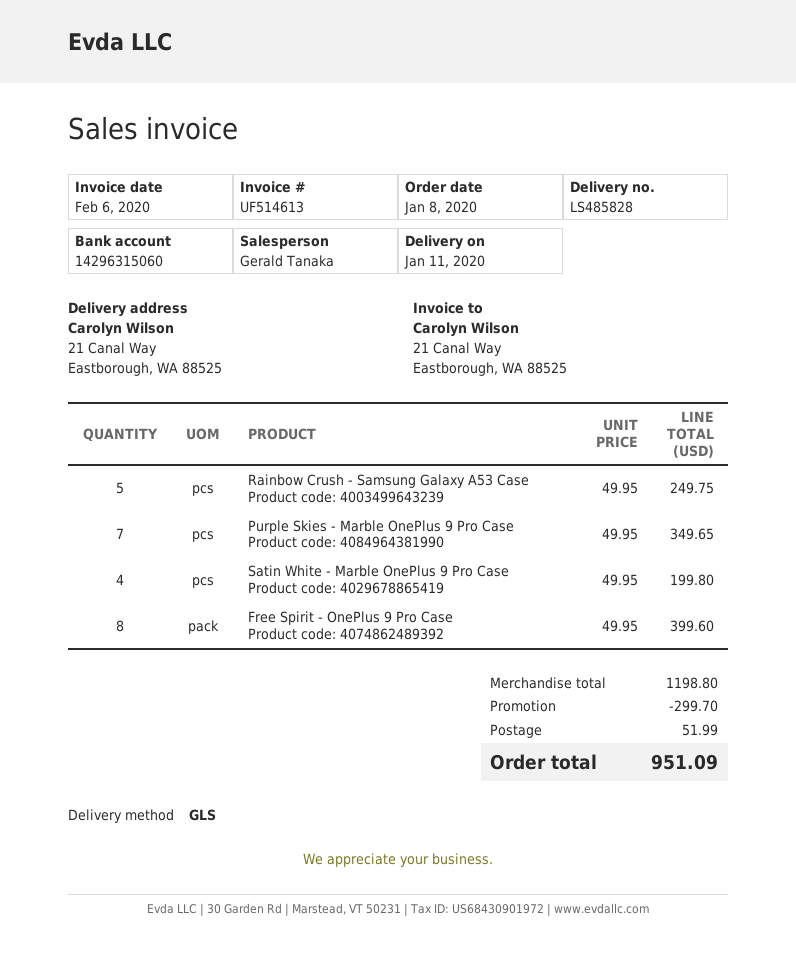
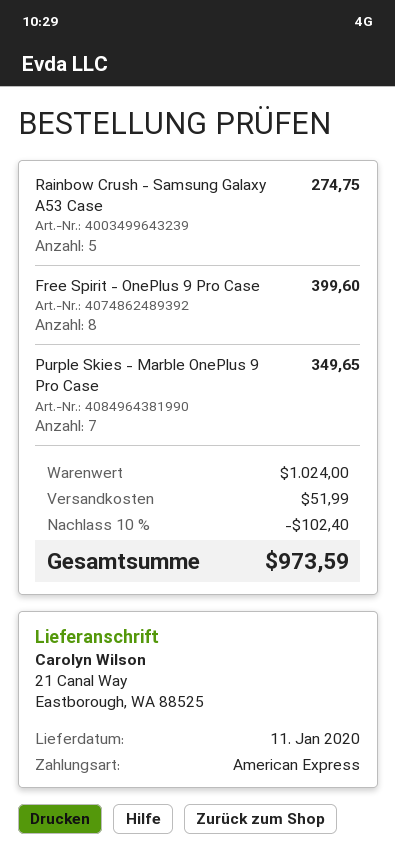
Rainbow Crush - Samsung Galaxy A53 Case: 5 for 249.75 -> 5 for 274.75
Satin White - Marble OnePlus 9 Pro Case: 4 for 199.80 -> none
subtotal: 1198.80 -> 1024.00
discount: 299.70 -> 102.40
total: 951.09 -> 973.59

